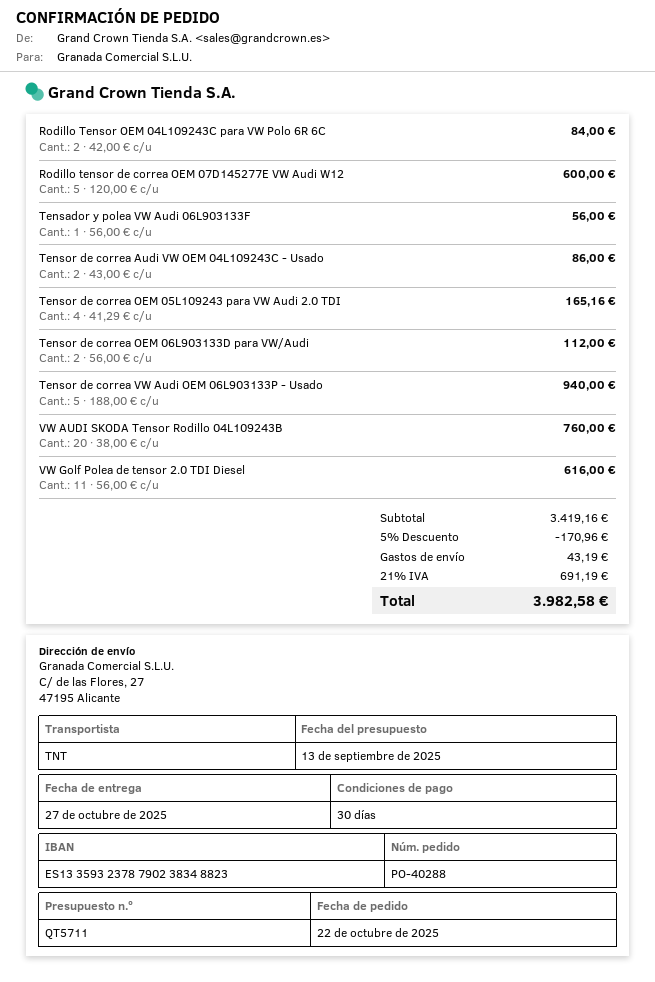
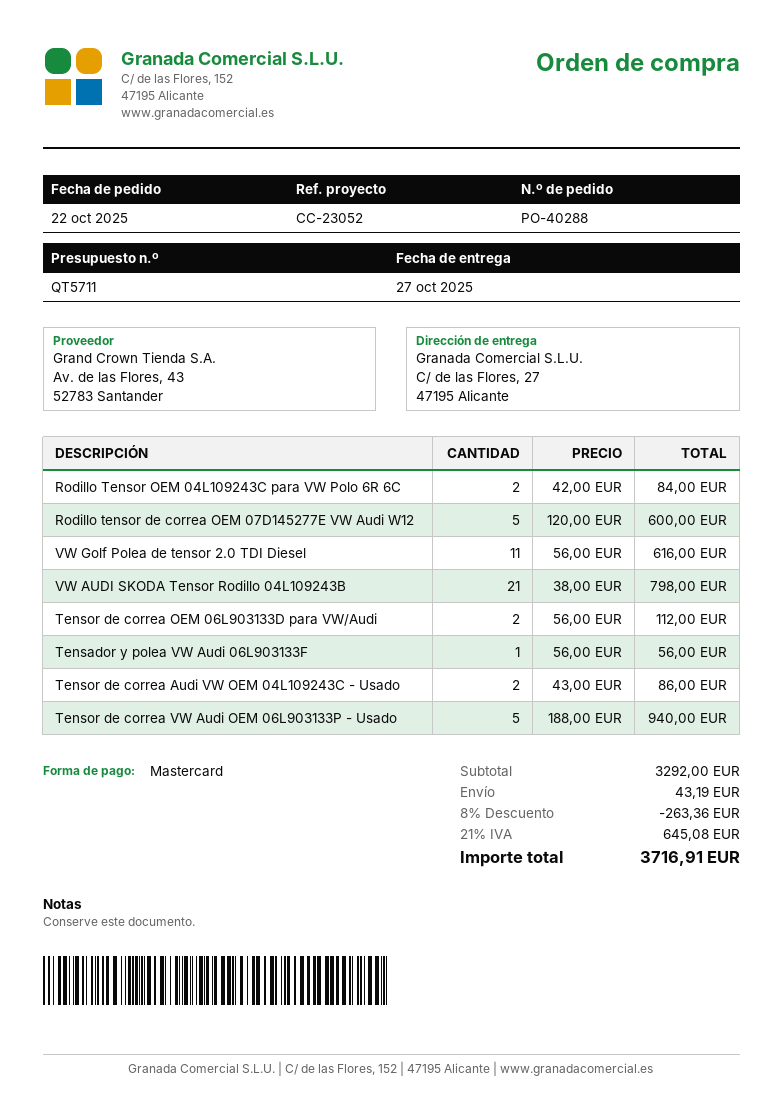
Tensor de correa OEM 05L109243 para VW Audi 2.0 TDI: 4 x 41.29 = 165.16 -> none
VW AUDI SKODA Tensor Rodillo 04L109243B: 20 x 38.00 = 760.00 -> 21 x 38.00 = 798.00
subtotal: 3419.16 -> 3292.00
discount: 5% = 170.96 -> 8% = 263.36
tax: 21% = 691.19 -> 21% = 645.08
total: 3982.58 -> 3716.91

